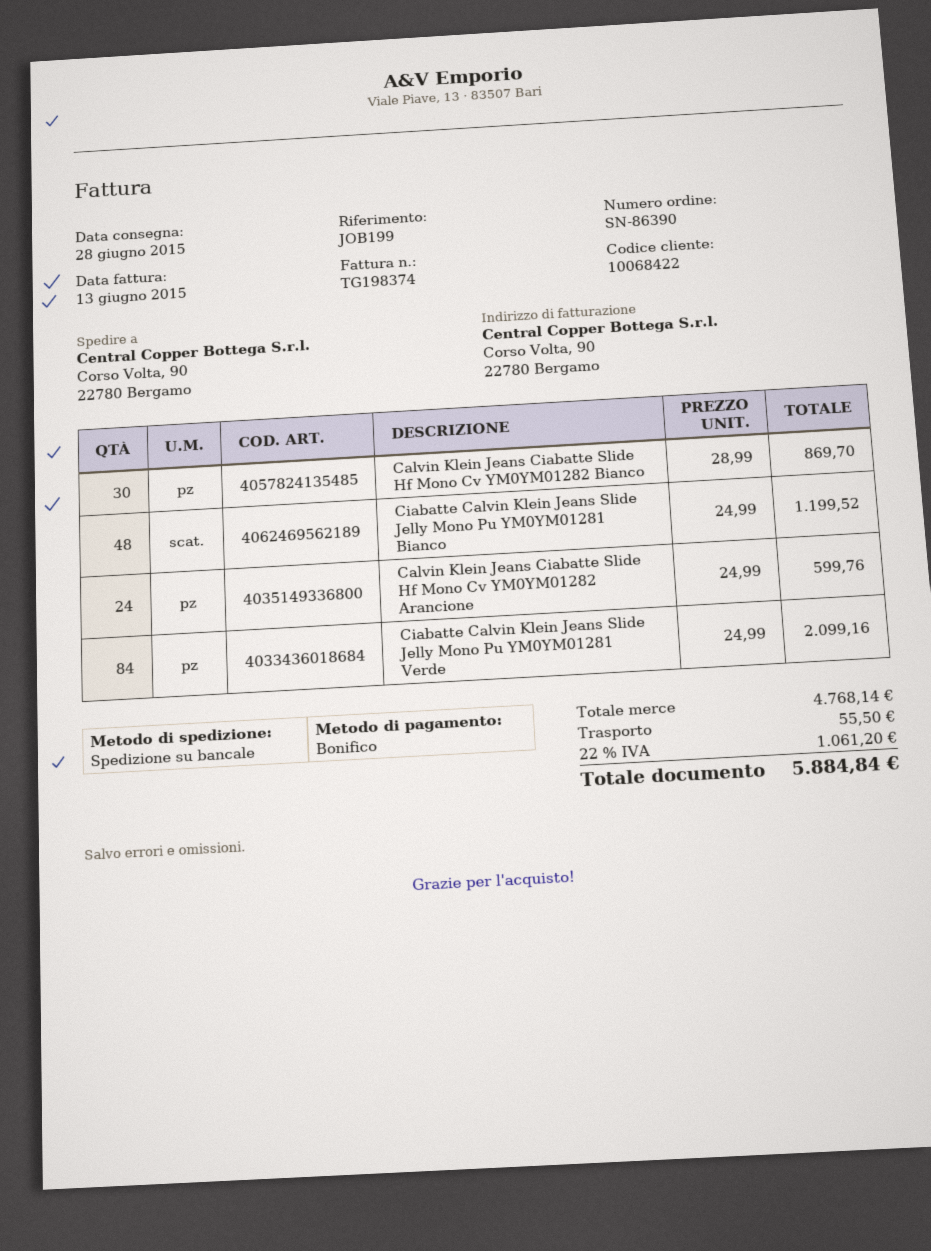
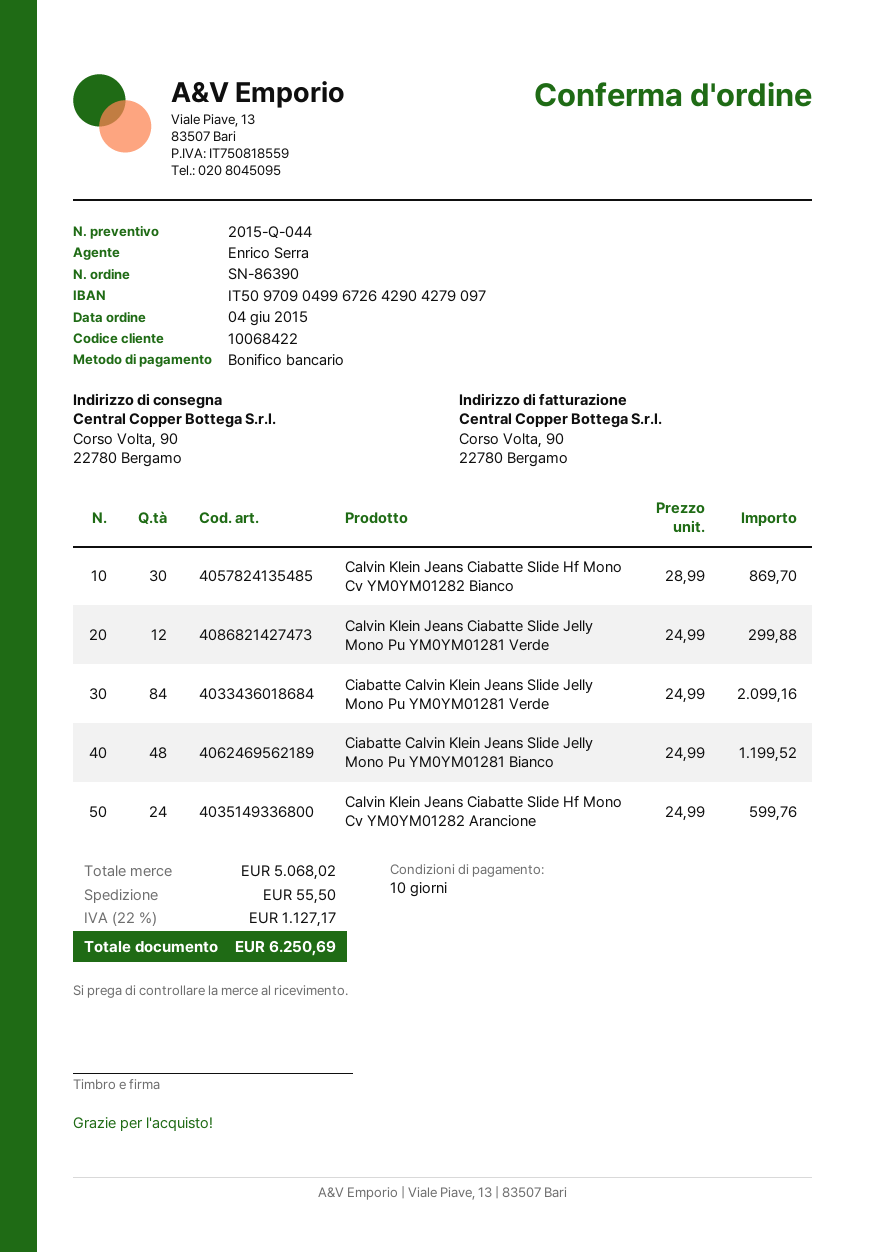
Calvin Klein Jeans Ciabatte Slide Jelly Mono Pu YM0YM01281 Verde: none -> 12 x 24.99 = 299.88
subtotal: 4768.14 -> 5068.02
tax: 22% = 1061.20 -> 22% = 1127.17
total: 5884.84 -> 6250.69

